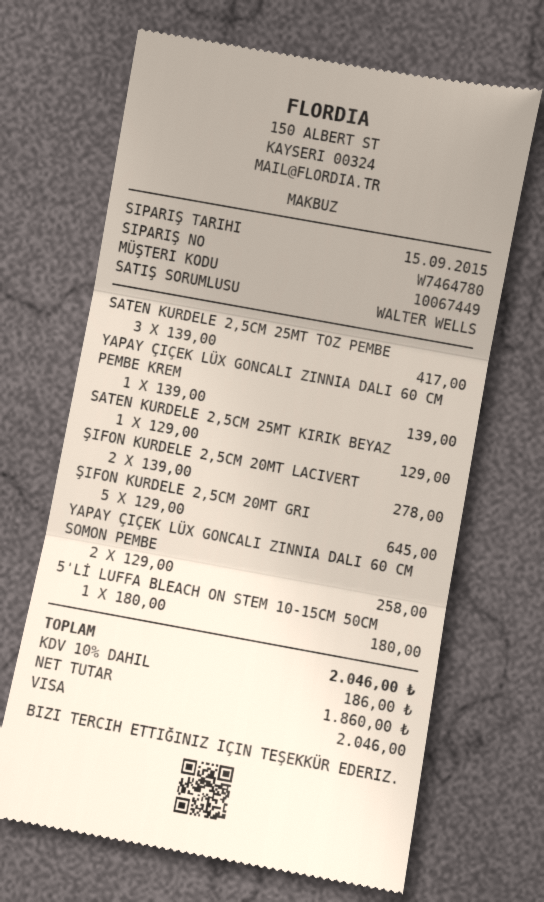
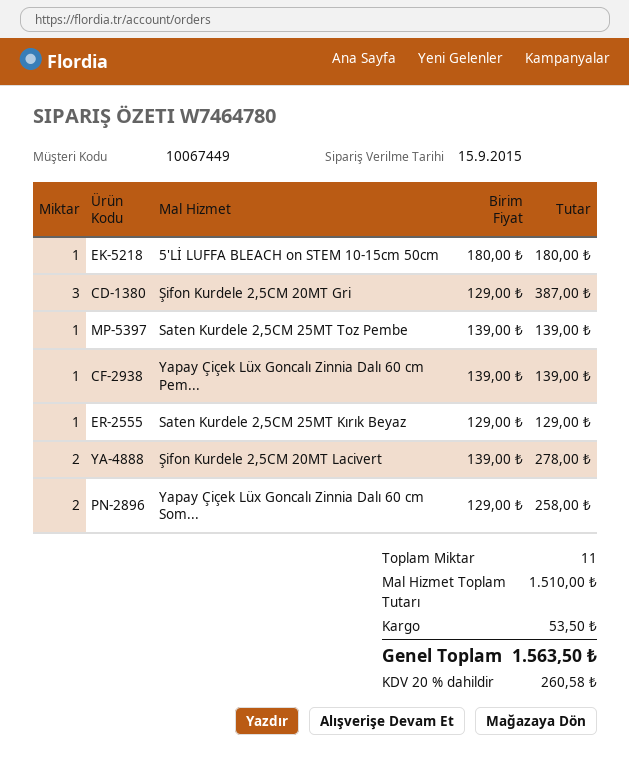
SATEN KURDELE 2,5CM 25MT TOZ PEMBE: 3 x 139.00 = 417.00 -> 1 x 139.00 = 139.00
ŞIFON KURDELE 2,5CM 20MT GRI: 5 x 129.00 = 645.00 -> 3 x 129.00 = 387.00
shipping: none -> 53.50
tax: 10% = 186.00 -> 20% = 260.58
total: 2046.00 -> 1563.50

